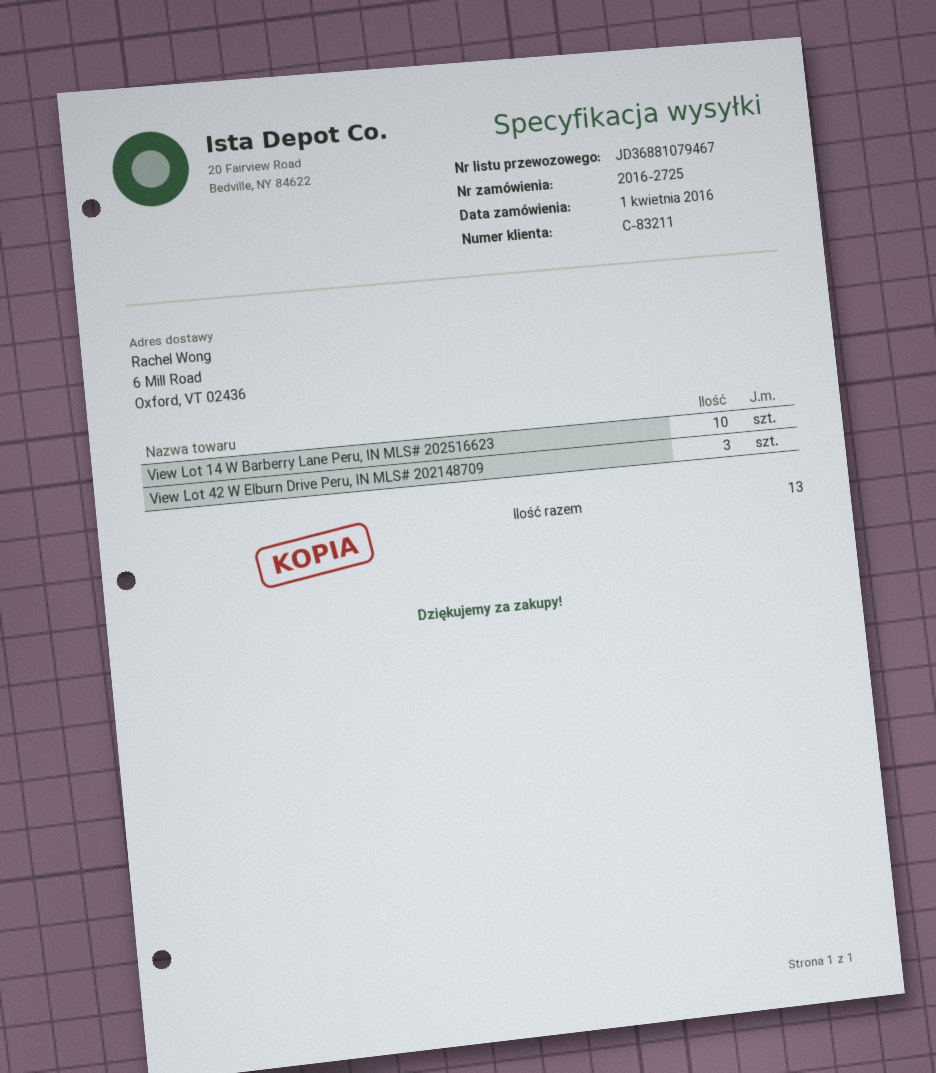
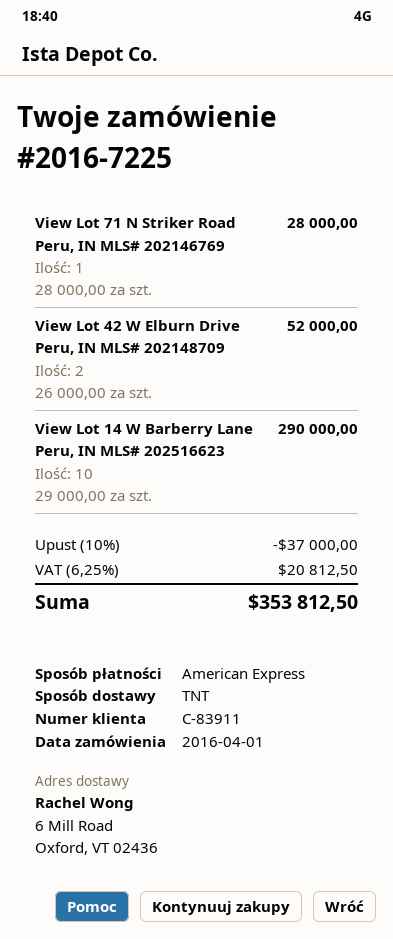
order number: 2016-2725 -> 2016-7225
customer number: C-83211 -> C-83911
View Lot 42 W Elburn Drive Peru, IN MLS# 202148709: 3 -> 2
View Lot 71 N Striker Road Peru, IN MLS# 202146769: none -> 1

